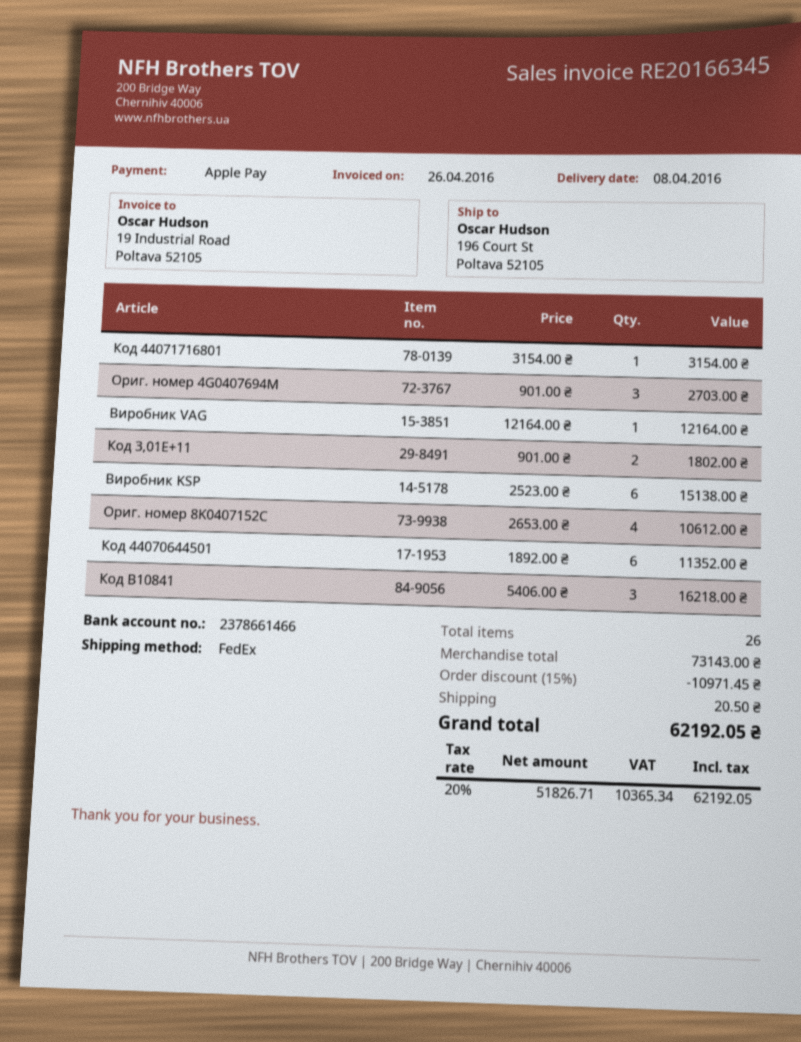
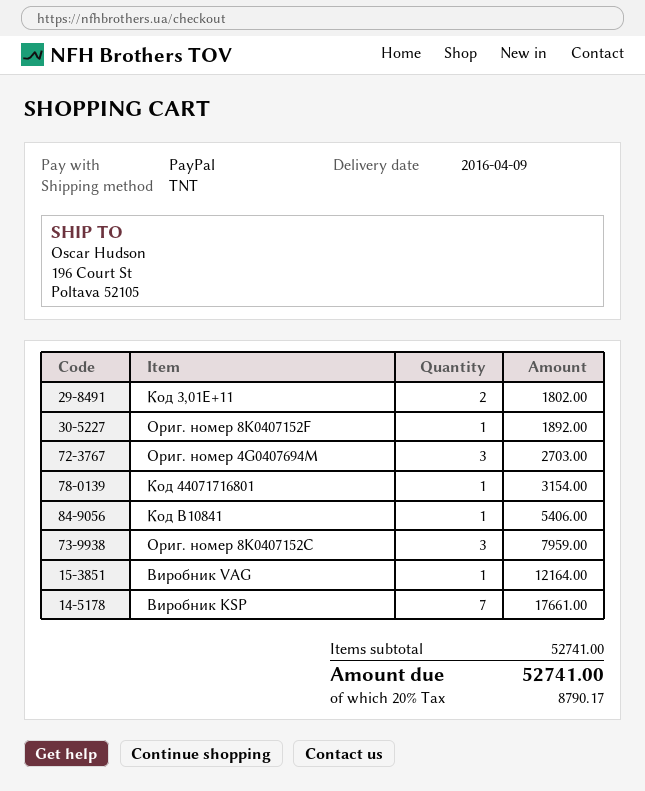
delivery date: 2016-04-08 -> 2016-04-09
payment method: Apple Pay -> PayPal
shipping method: FedEx -> TNT
Виробник KSP: 6 for 15138.00 -> 7 for 17661.00
Ориг. номер 8K0407152C: 4 for 10612.00 -> 3 for 7959.00
Код 44070644501: 6 for 11352.00 -> none
Код B10841: 3 for 16218.00 -> 1 for 5406.00
Ориг. номер 8K0407152F: none -> 1 for 1892.00
subtotal: 73143.00 -> 52741.00
discount: 15% = 10971.45 -> none
shipping: 20.50 -> none
tax: 20% = 10365.34 -> 20% = 8790.17
total: 62192.05 -> 52741.00

